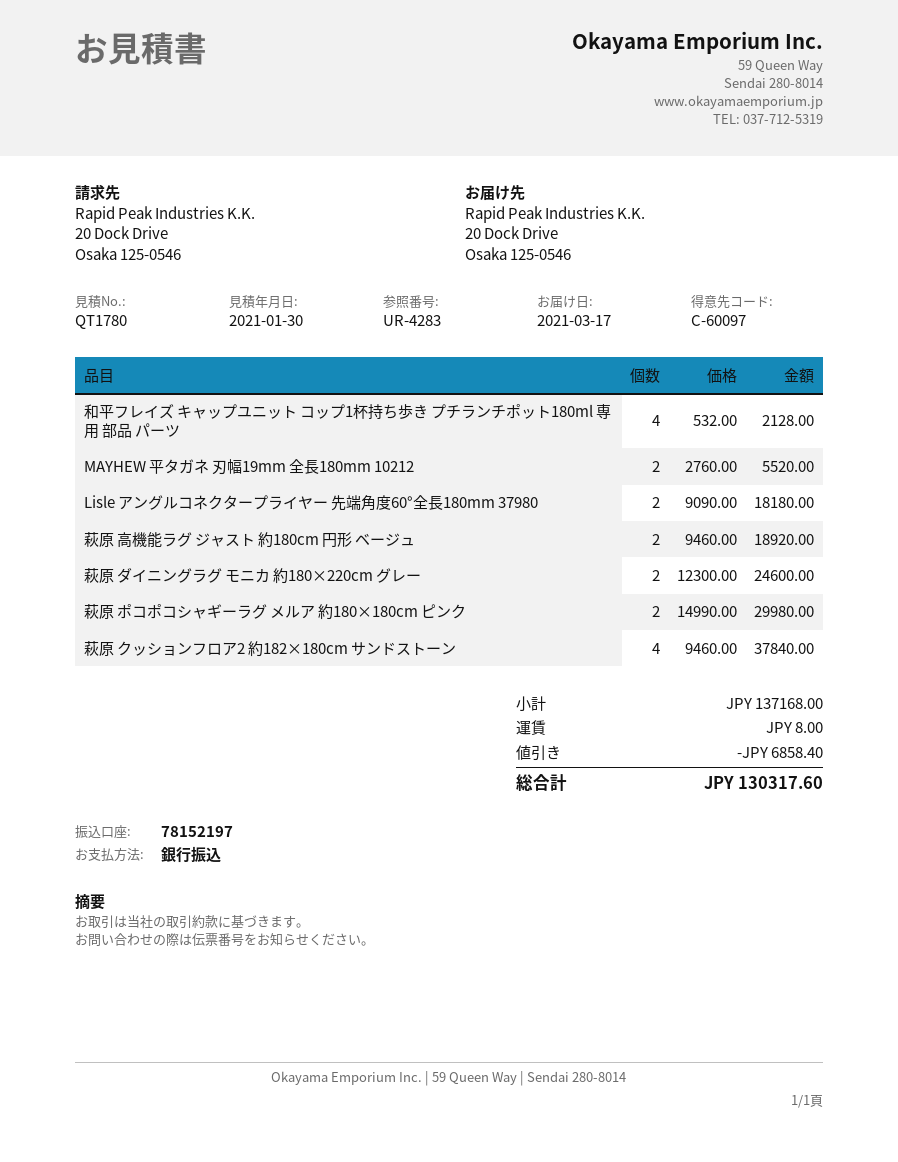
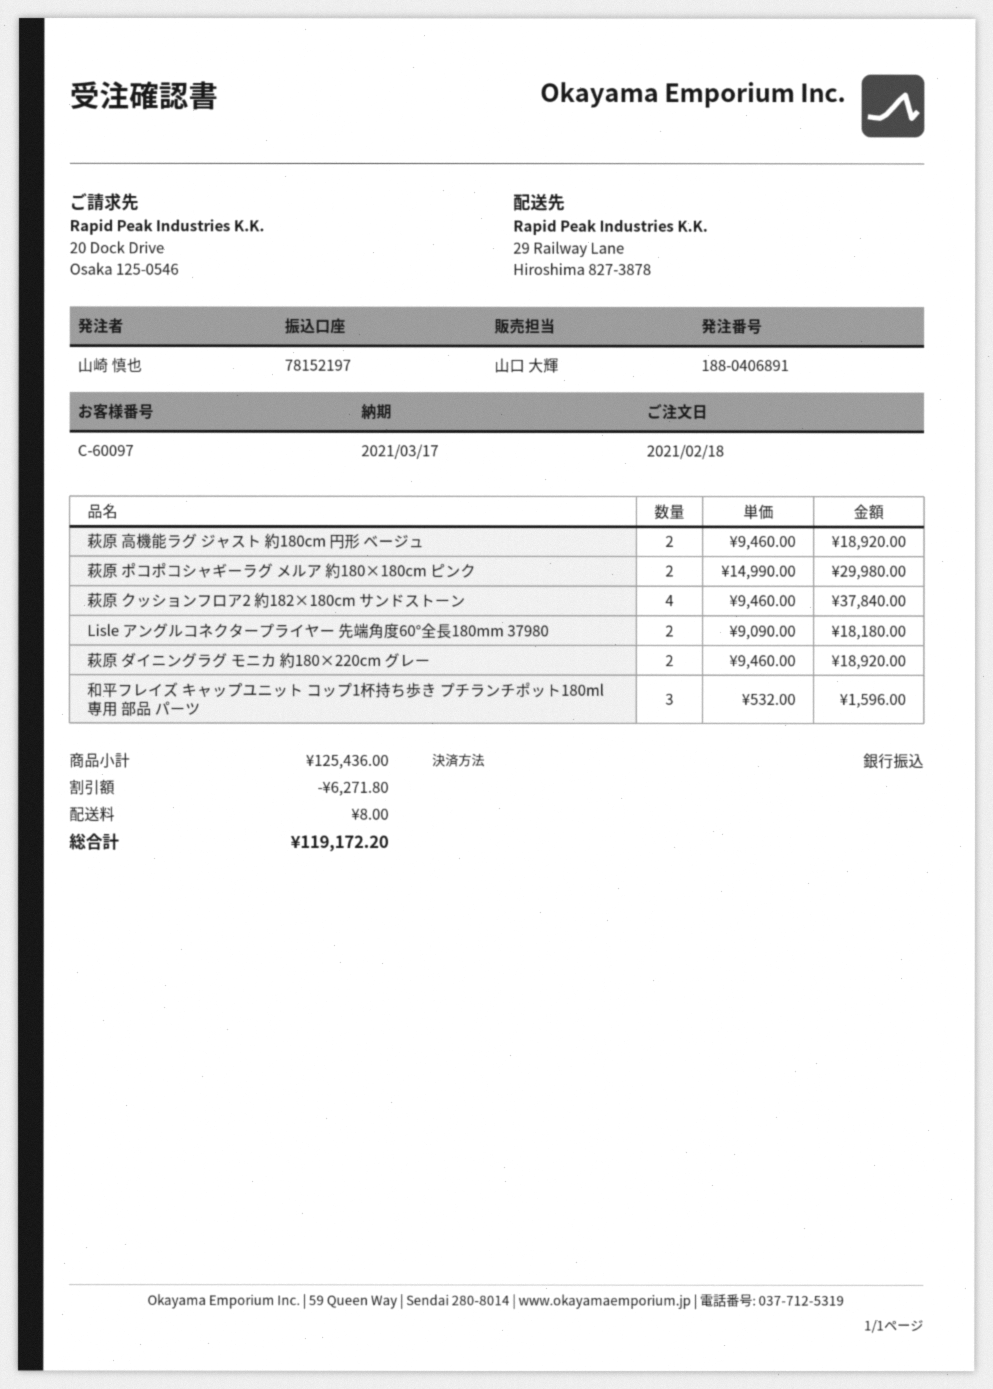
ship to: 20 Dock Drive, Osaka 125-0546 -> 29 Railway Lane, Hiroshima 827-3878
和平フレイズ キャップユニット コップ1杯持ち歩き プチランチポット180ml 専用 部品 パーツ: 4 x 532.00 = 2128.00 -> 3 x 532.00 = 1596.00
MAYHEW 平タガネ 刃幅19mm 全長180mm 10212: 2 x 2760.00 = 5520.00 -> none
萩原 ダイニングラグ モニカ 約180×220cm グレー: 2 x 12300.00 = 24600.00 -> 2 x 9460.00 = 18920.00
subtotal: 137168.00 -> 125436.00
discount: 6858.40 -> 6271.80
total: 130317.60 -> 119172.20

